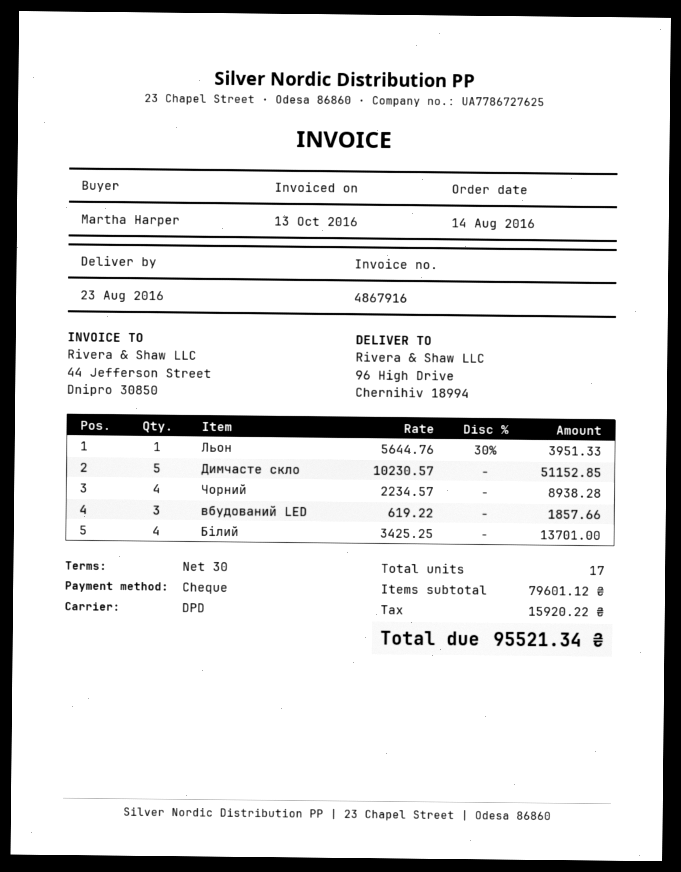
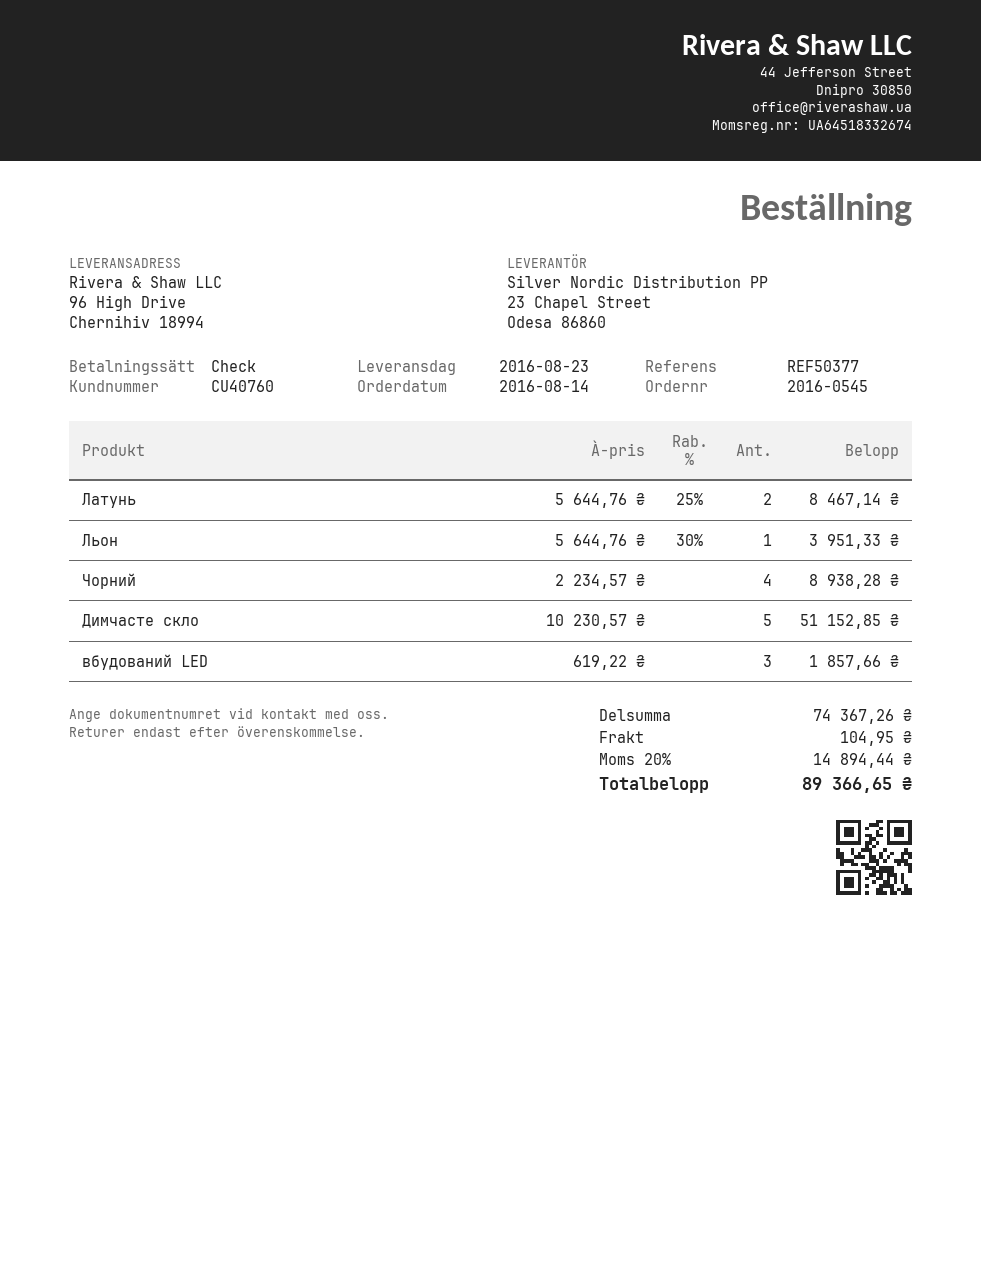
Білий: 4 x 3425.25 = 13701.00 -> none
Латунь: none -> 2 x 5644.76 - 25% = 8467.14
subtotal: 79601.12 -> 74367.26
shipping: none -> 104.95
tax: 15920.22 -> 14894.44
total: 95521.34 -> 89366.65

